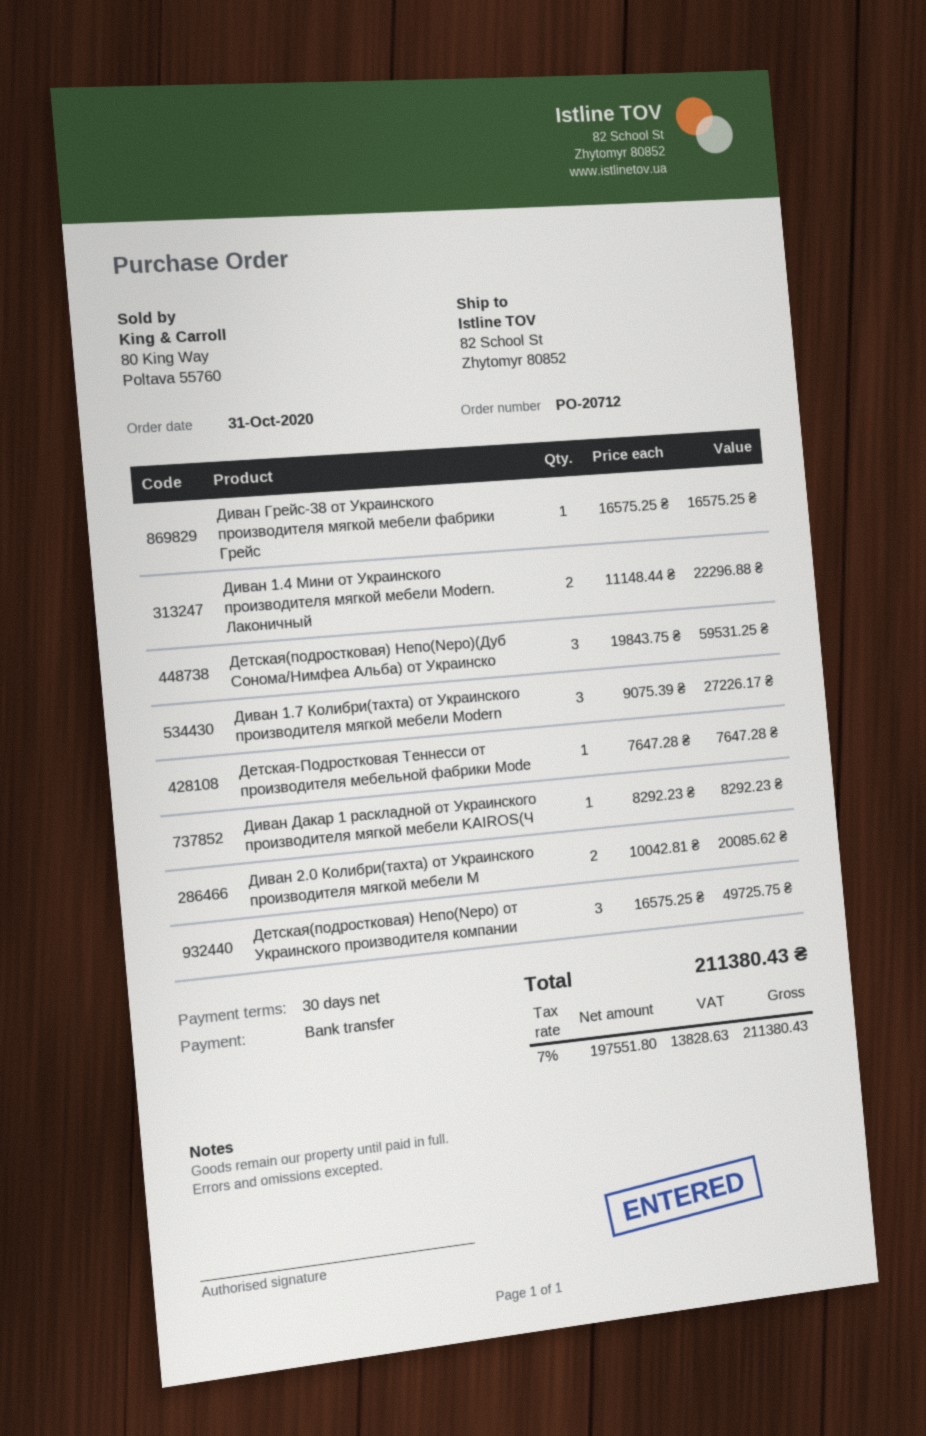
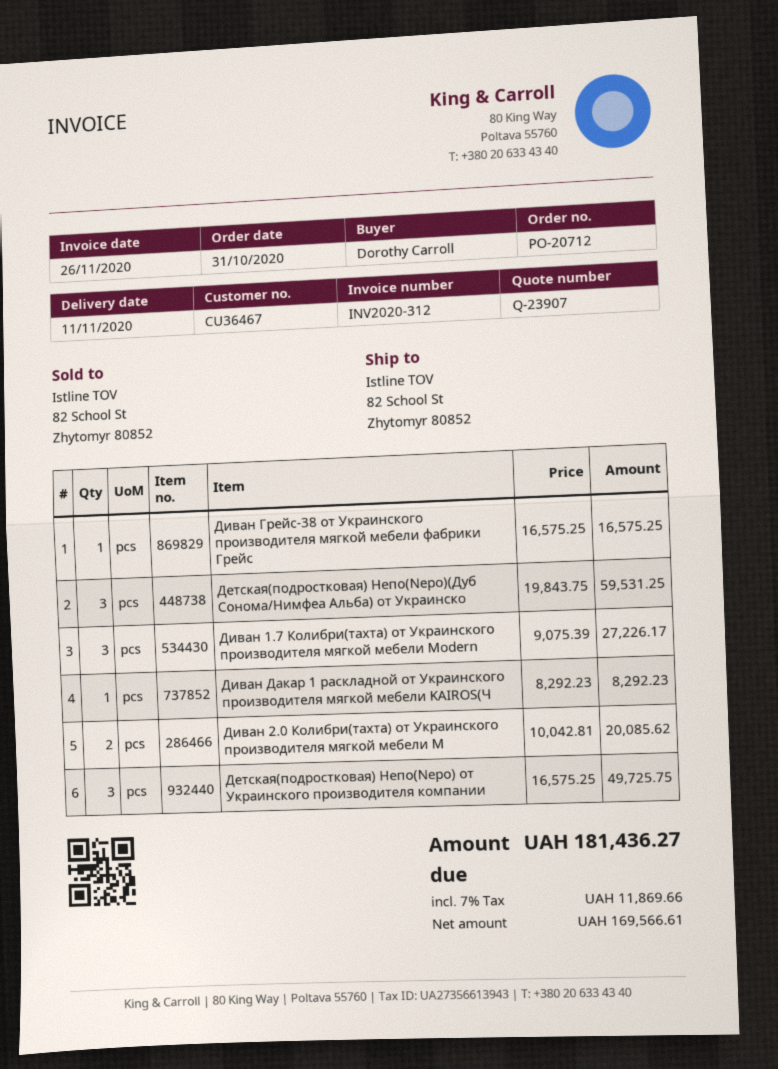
Диван 1.4 Мини от Украинского производителя мягкой мебели Modern. Лаконичный: 2 x 11148.44 = 22296.88 -> none
Детская-Подростковая Теннесси от производителя мебельной фабрики Mode: 1 x 7647.28 = 7647.28 -> none
net: 197551.80 -> 169566.61
tax: 7% = 13828.63 -> 7% = 11869.66
total: 211380.43 -> 181436.27

